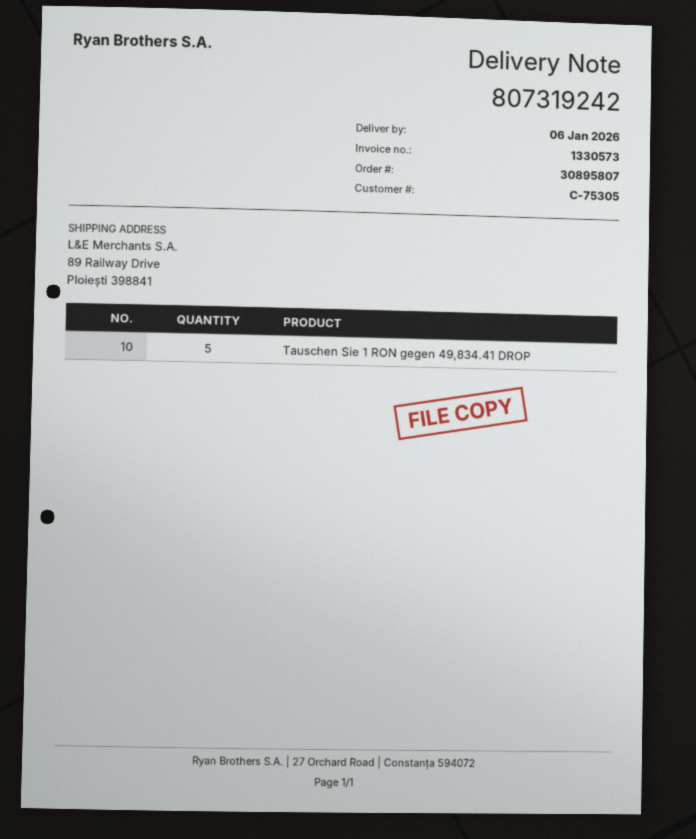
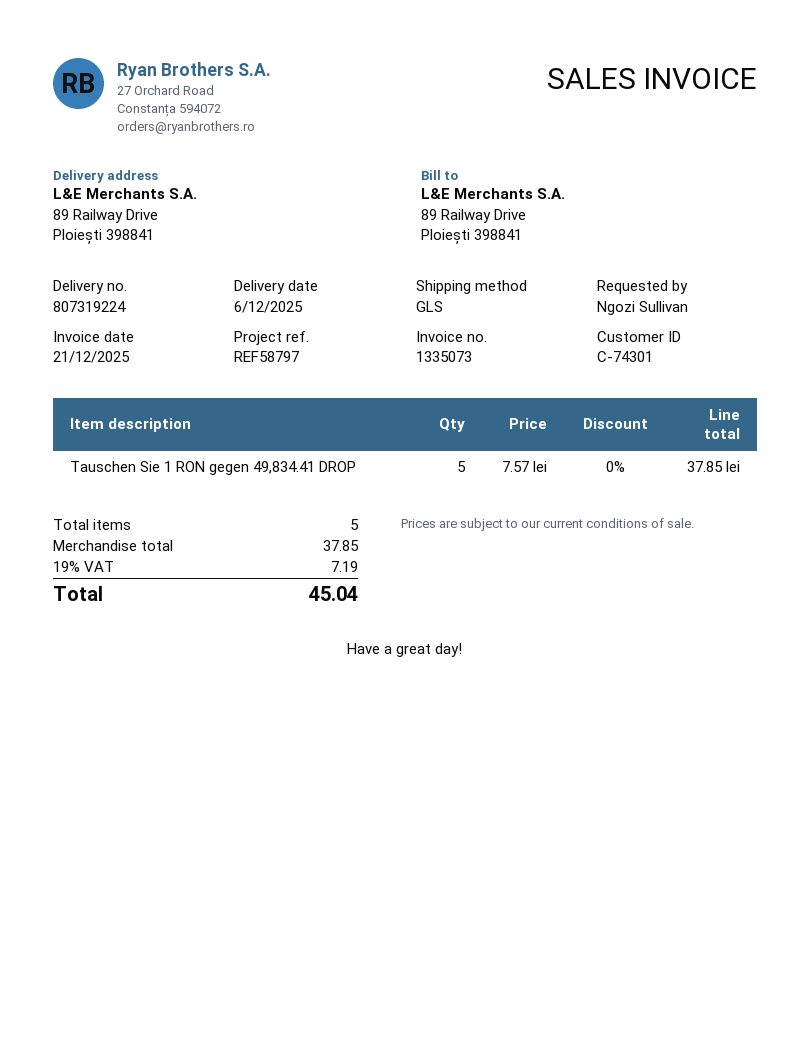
delivery note number: 807319242 -> 807319224
delivery date: 2026-01-06 -> 2025-12-06
invoice number: 1330573 -> 1335073
customer number: C-75305 -> C-74301

